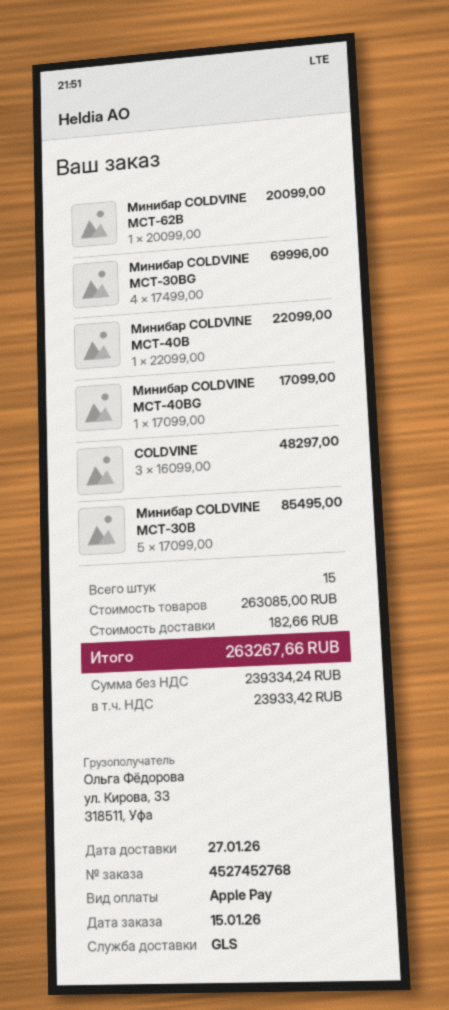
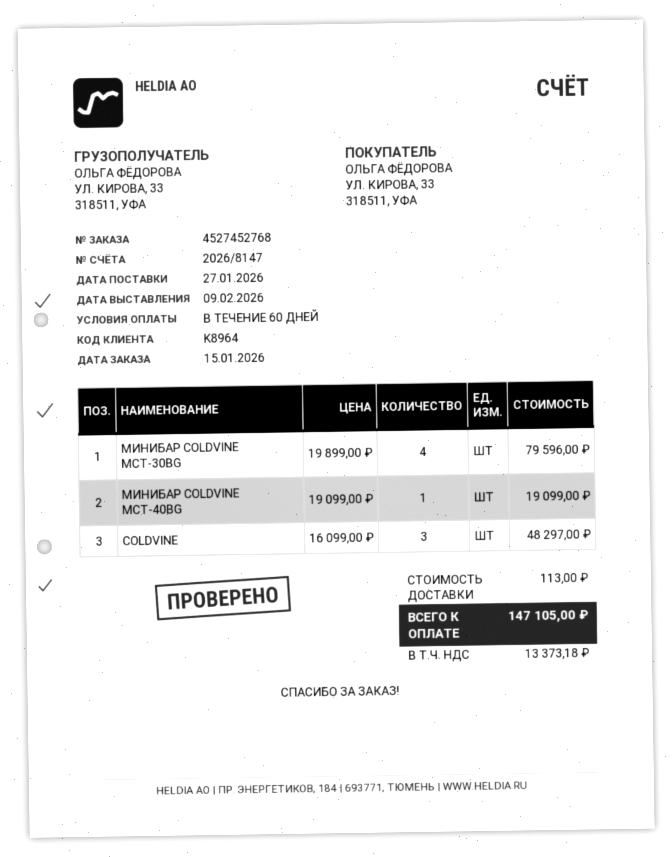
Минибар COLDVINE MCT-62B: 1 x 20099.00 = 20099.00 -> none
Минибар COLDVINE MCT-30BG: 4 x 17499.00 = 69996.00 -> 4 x 19899.00 = 79596.00
Минибар COLDVINE MCT-40B: 1 x 22099.00 = 22099.00 -> none
Минибар COLDVINE MCT-40BG: 1 x 17099.00 = 17099.00 -> 1 x 19099.00 = 19099.00
Минибар COLDVINE MCT-30B: 5 x 17099.00 = 85495.00 -> none
shipping: 182.66 -> 113.00
tax: 23933.42 -> 13373.18
total: 263267.66 -> 147105.00

